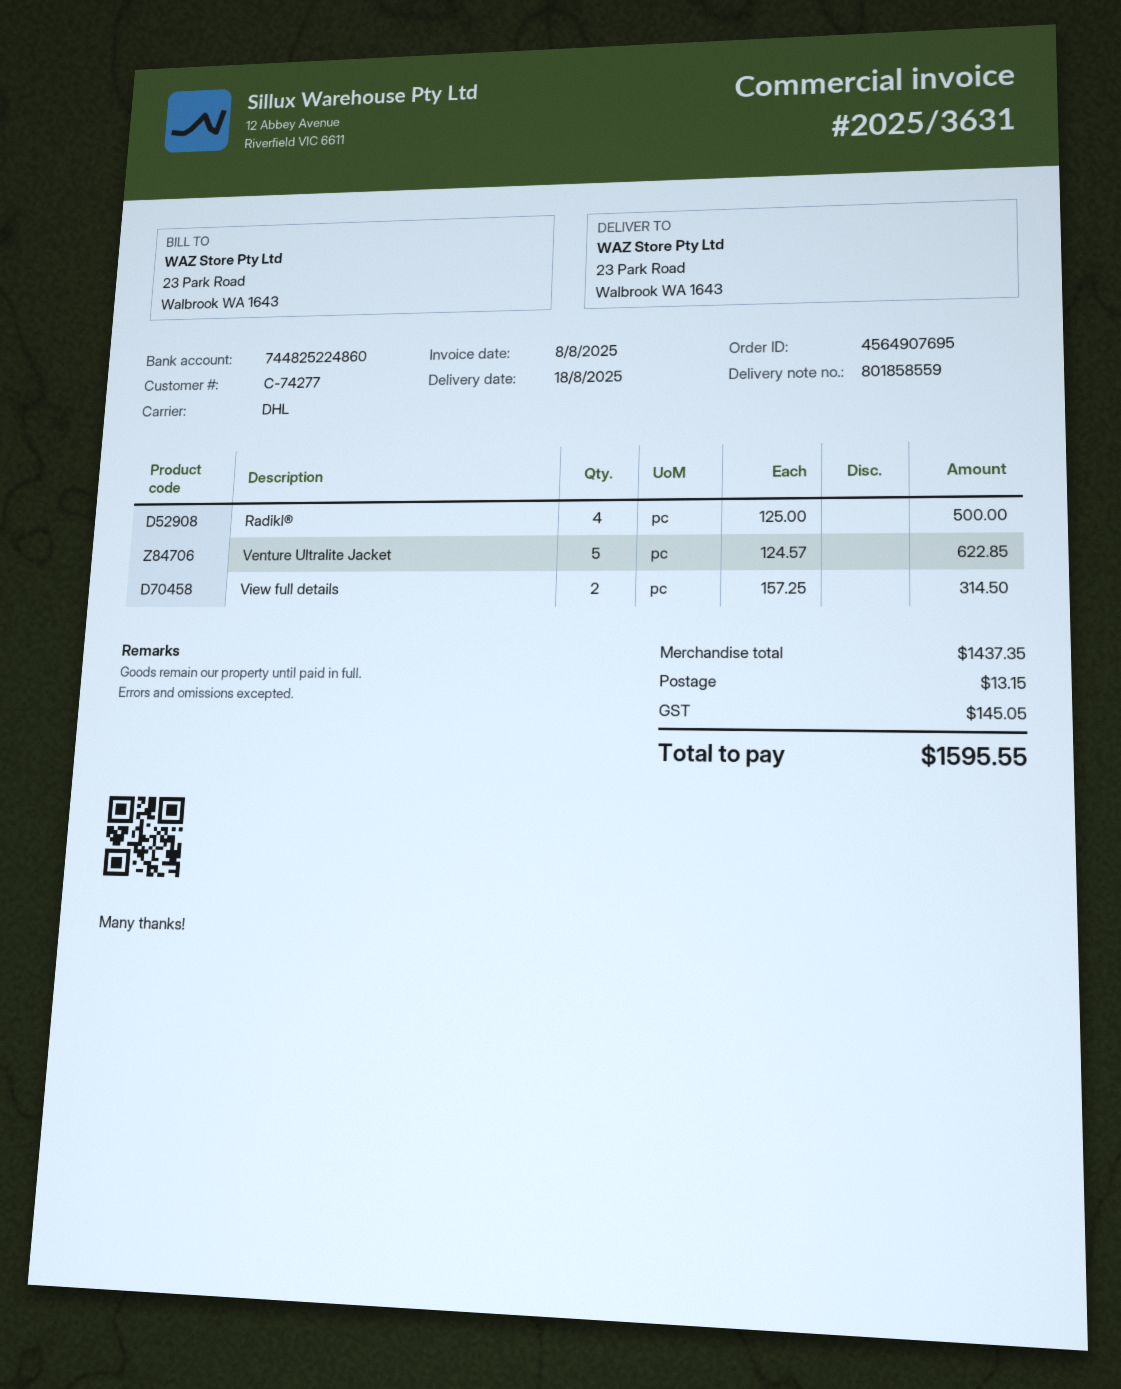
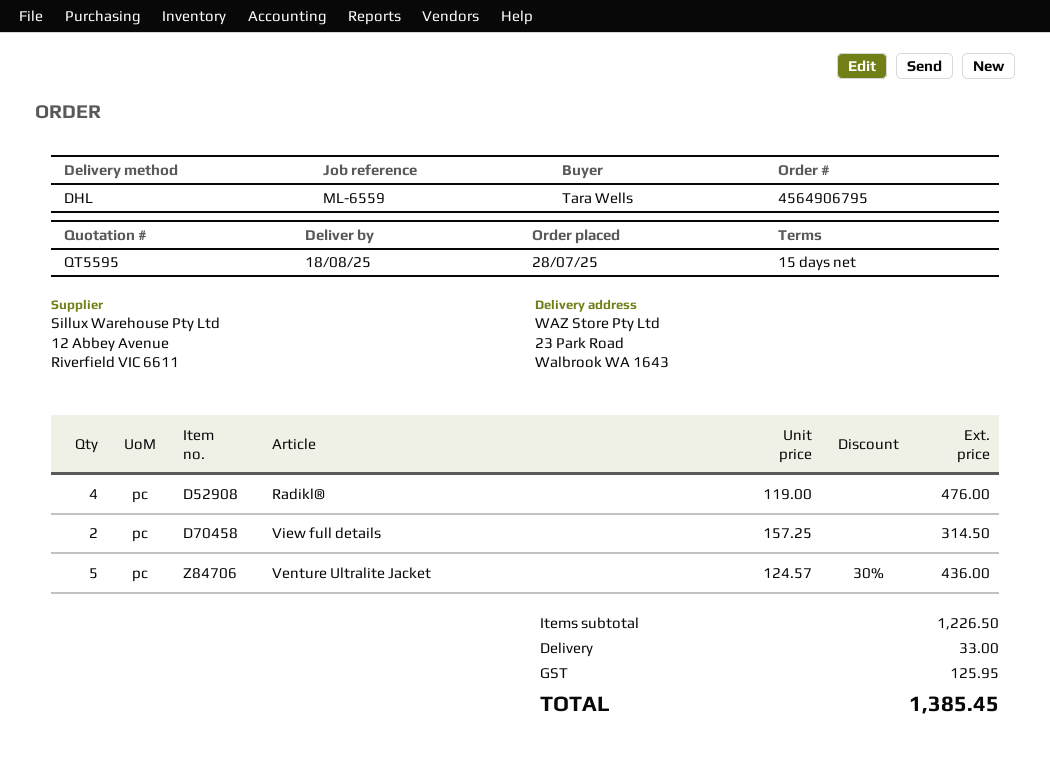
order number: 4564907695 -> 4564906795
Radikl®: 4 x 125.00 = 500.00 -> 4 x 119.00 = 476.00
Venture Ultralite Jacket: 5 x 124.57 = 622.85 -> 5 x 124.57 - 30% = 436.00
subtotal: 1437.35 -> 1226.50
shipping: 13.15 -> 33.00
tax: 145.05 -> 125.95
total: 1595.55 -> 1385.45

